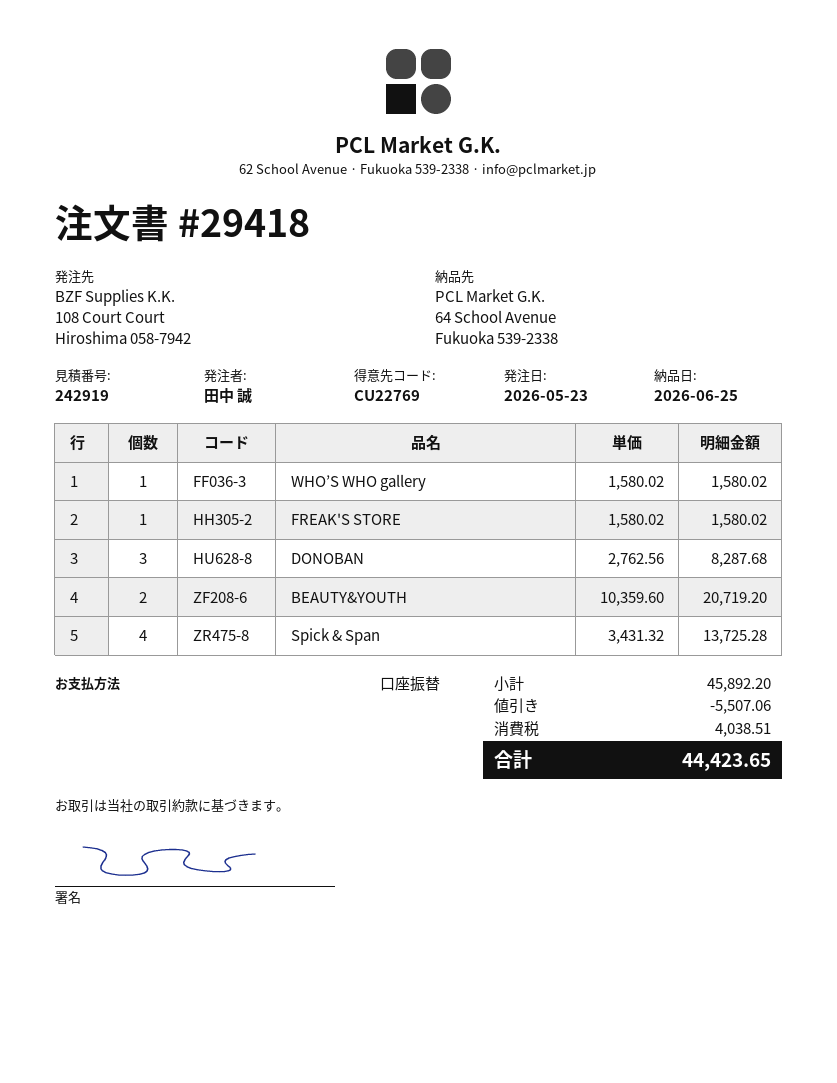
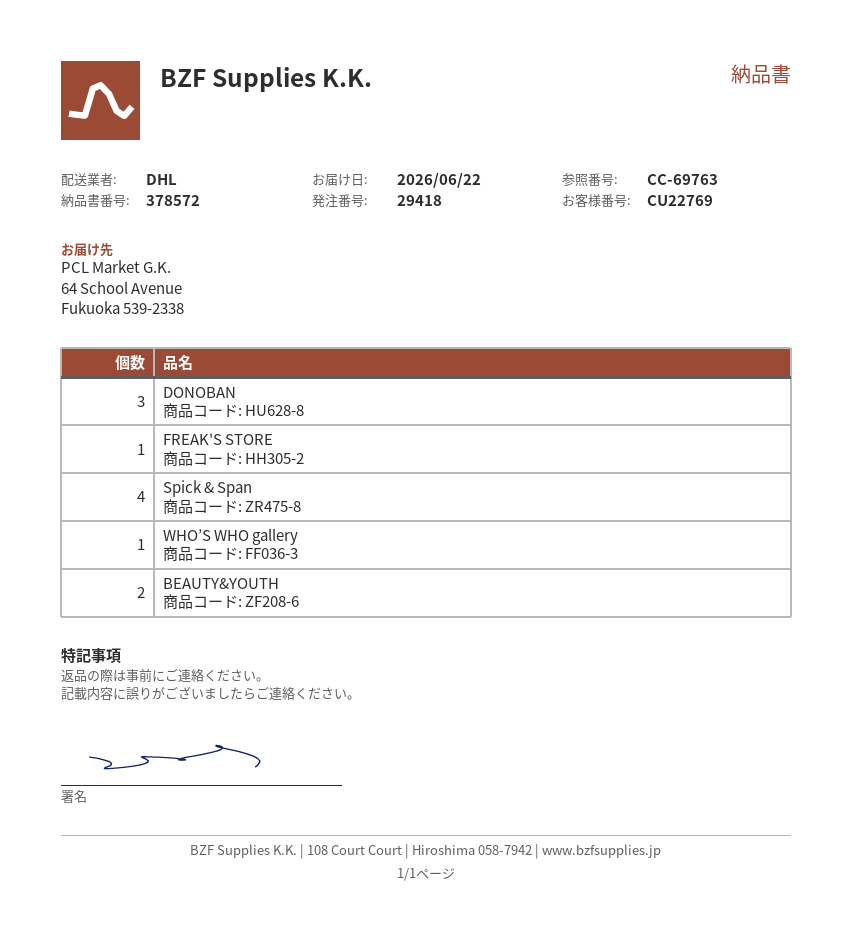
delivery date: 2026-06-25 -> 2026-06-22

